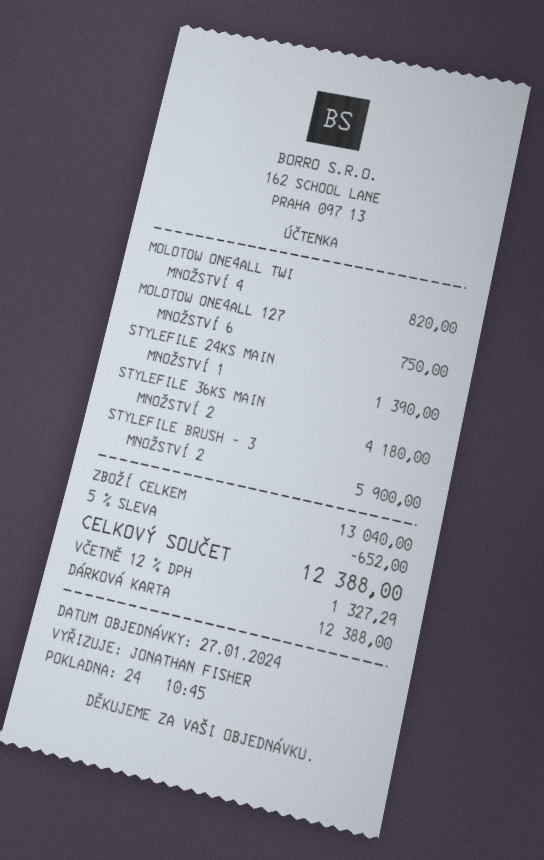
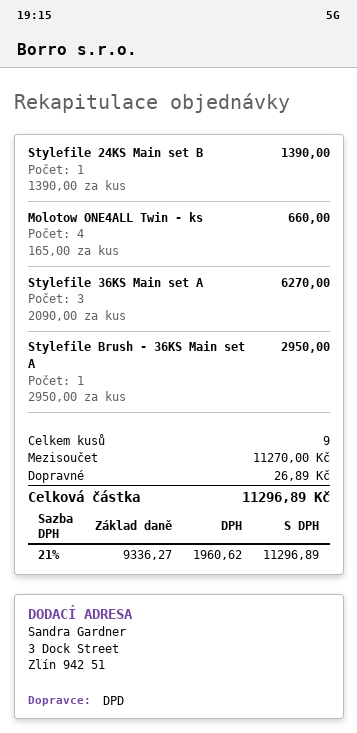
MOLOTOW ONE4ALL TWI: 4 for 820.00 -> 4 for 660.00
MOLOTOW ONE4ALL 127: 6 for 750.00 -> none
STYLEFILE 36KS MAIN: 2 for 4180.00 -> 3 for 6270.00
STYLEFILE BRUSH - 3: 2 for 5900.00 -> 1 for 2950.00
subtotal: 13040.00 -> 11270.00
discount: 5% = 652.00 -> none
shipping: none -> 26.89
tax: 12% = 1327.29 -> 21% = 1960.62
total: 12388.00 -> 11296.89

